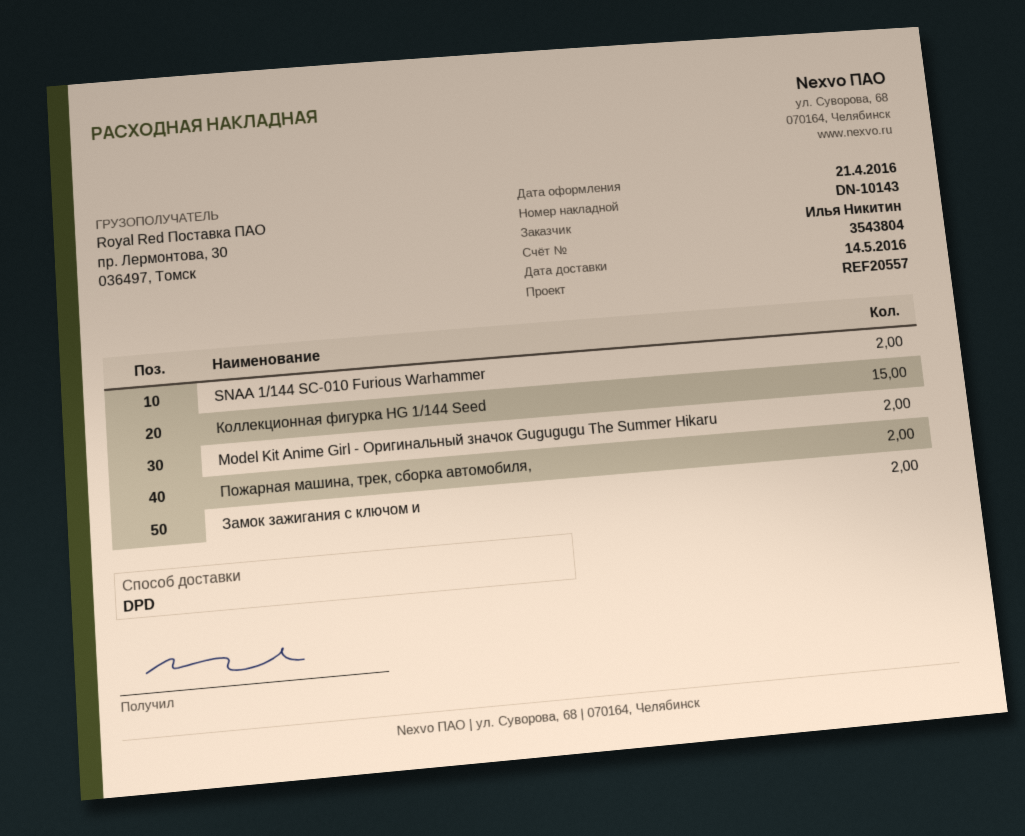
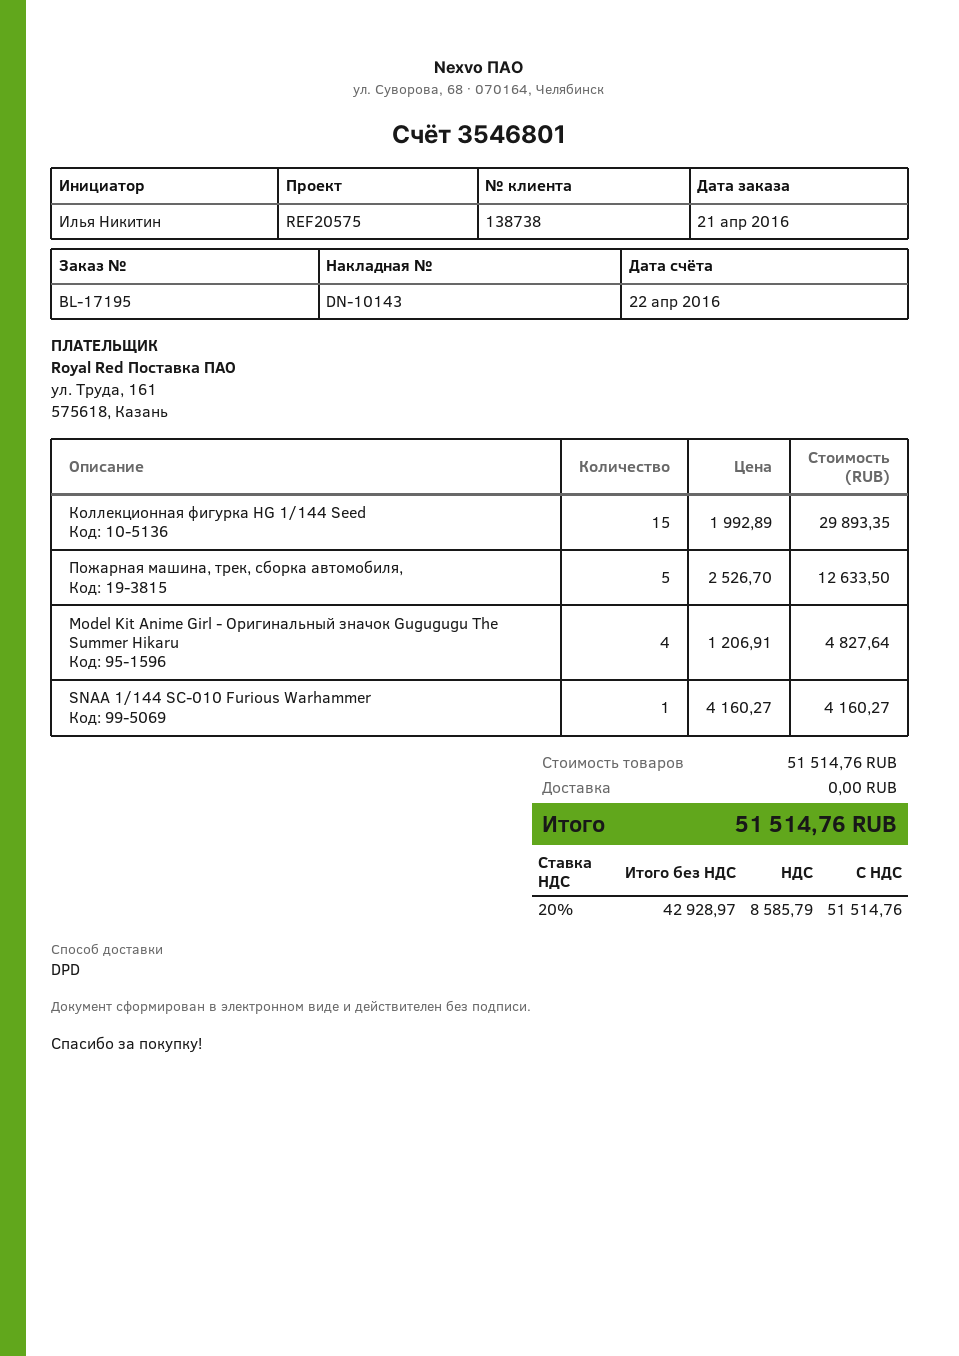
invoice number: 3543804 -> 3546801
reference: REF20557 -> REF20575
SNAA 1/144 SC-010 Furious Warhammer: 2 -> 1
Model Kit Anime Girl - Оригинальный значок Gugugugu The Summer Hikaru: 2 -> 4
Пожарная машина, трек, сборка автомобиля,: 2 -> 5
Замок зажигания с ключом и: 2 -> none

